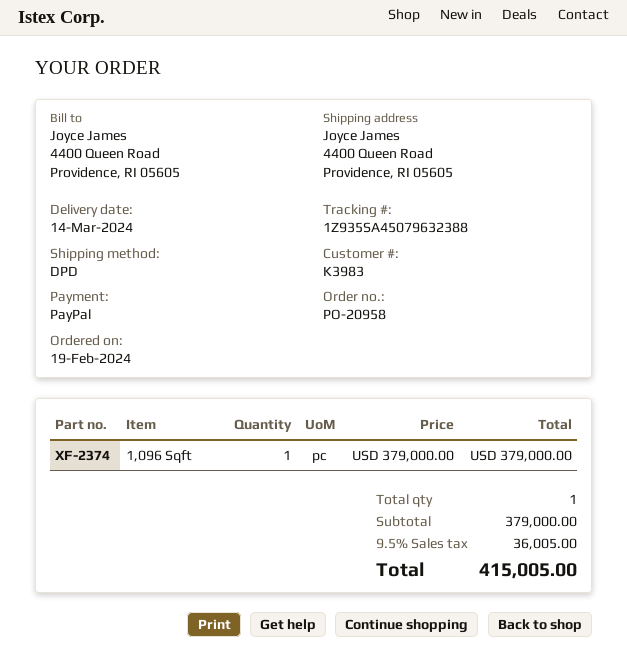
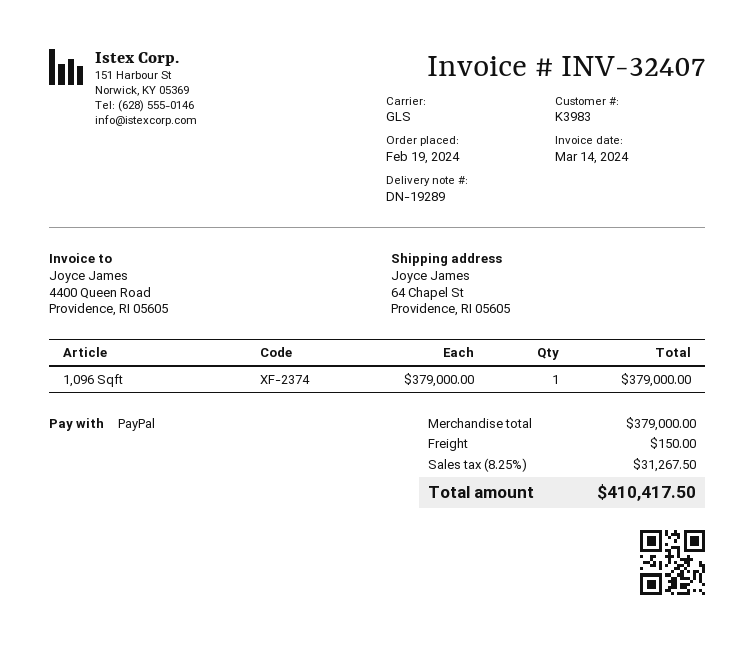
shipping method: DPD -> GLS
ship to: 4400 Queen Road, Providence, RI 05605 -> 64 Chapel St, Providence, RI 05605
shipping: none -> 150.00
tax: 9.5% = 36005.00 -> 8.25% = 31267.50
total: 415005.00 -> 410417.50

